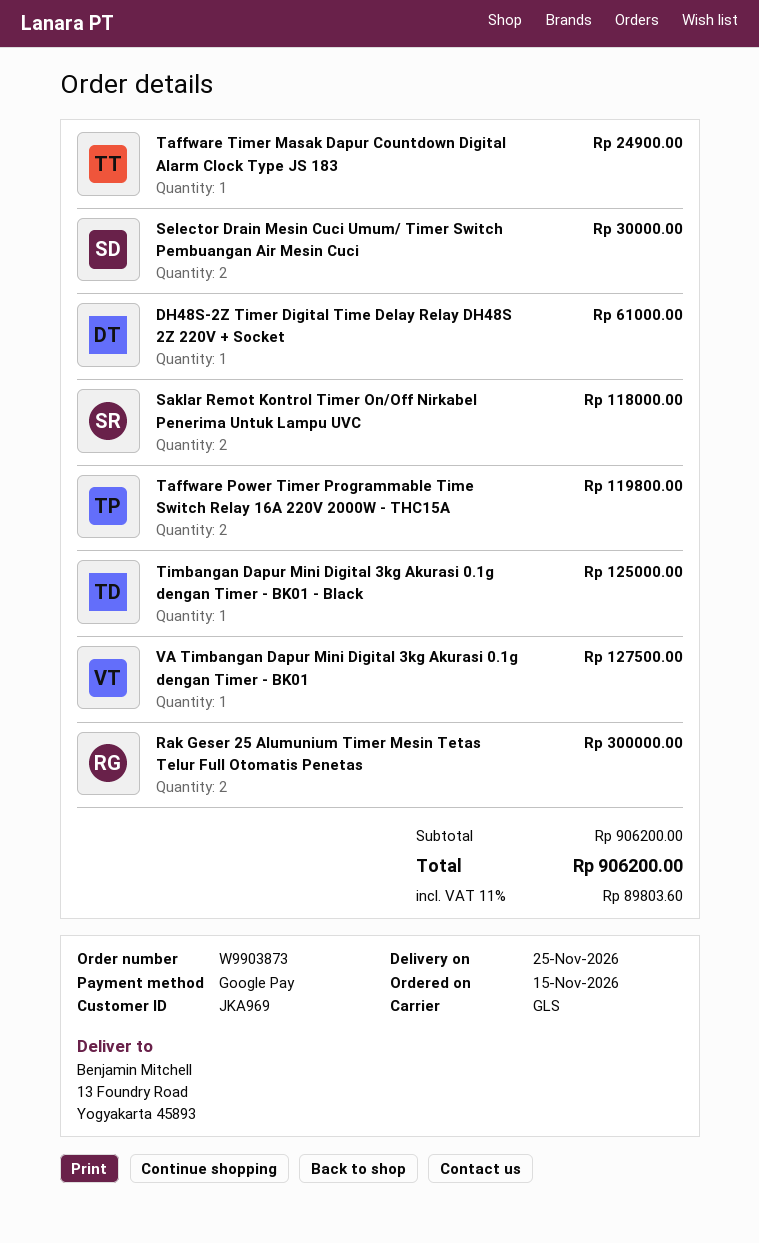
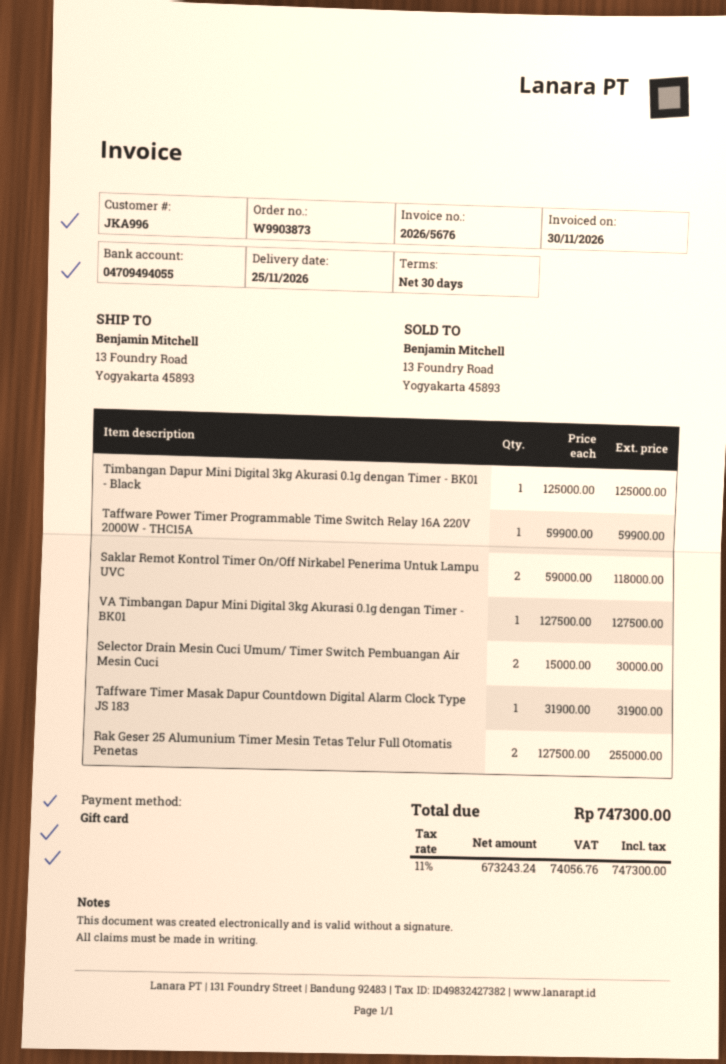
customer number: JKA969 -> JKA996
payment method: Google Pay -> gift card
Taffware Timer Masak Dapur Countdown Digital Alarm Clock Type JS 183: 1 for 24900.00 -> 1 for 31900.00
DH48S-2Z Timer Digital Time Delay Relay DH48S 2Z 220V + Socket: 1 for 61000.00 -> none
Taffware Power Timer Programmable Time Switch Relay 16A 220V 2000W - THC15A: 2 for 119800.00 -> 1 for 59900.00
Rak Geser 25 Alumunium Timer Mesin Tetas Telur Full Otomatis Penetas: 2 for 300000.00 -> 2 for 255000.00
tax: 11% = 89803.60 -> 11% = 74056.76
total: 906200.00 -> 747300.00

